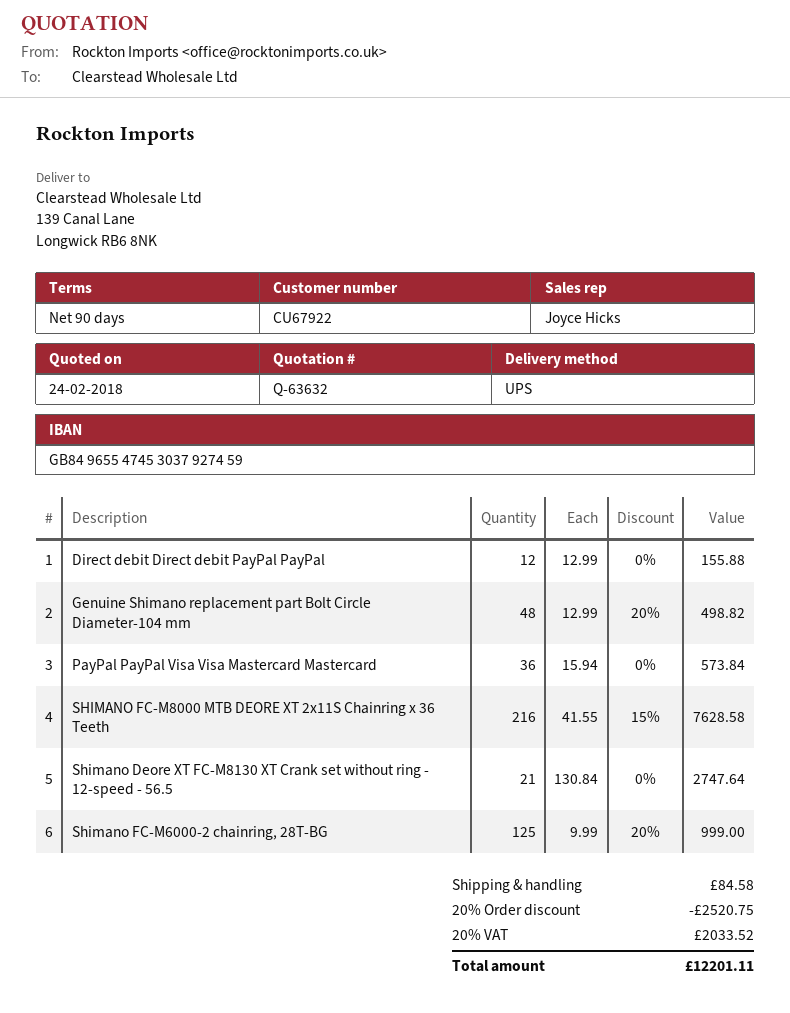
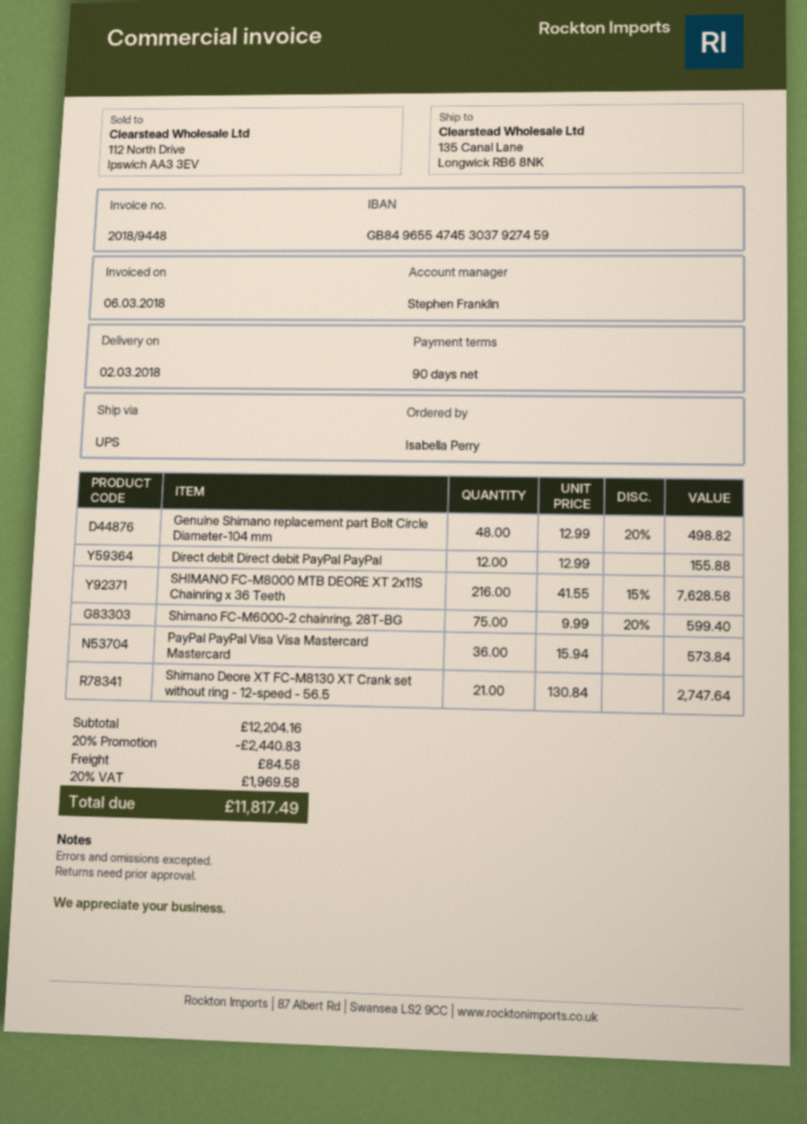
sales rep: Joyce Hicks -> Stephen Franklin
ship to: 139 Canal Lane, Longwick RB6 8NK -> 135 Canal Lane, Longwick RB6 8NK
Shimano FC-M6000-2 chainring, 28T-BG: 125 x 9.99 - 20% = 999.00 -> 75 x 9.99 - 20% = 599.40
discount: 20% = 2520.75 -> 20% = 2440.83
tax: 20% = 2033.52 -> 20% = 1969.58
total: 12201.11 -> 11817.49

